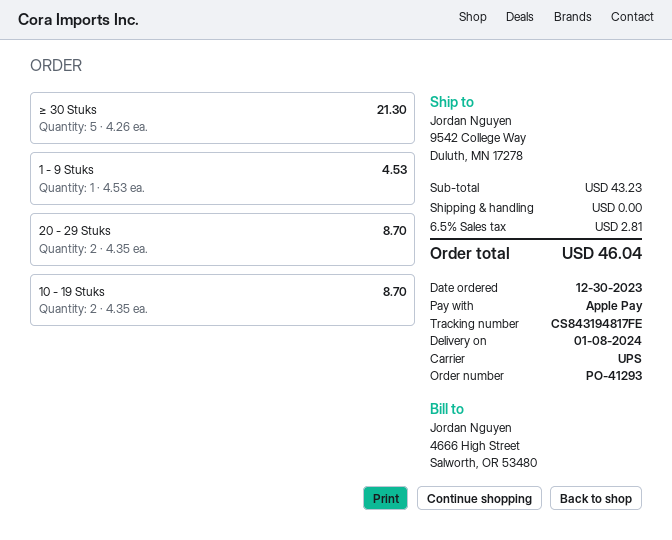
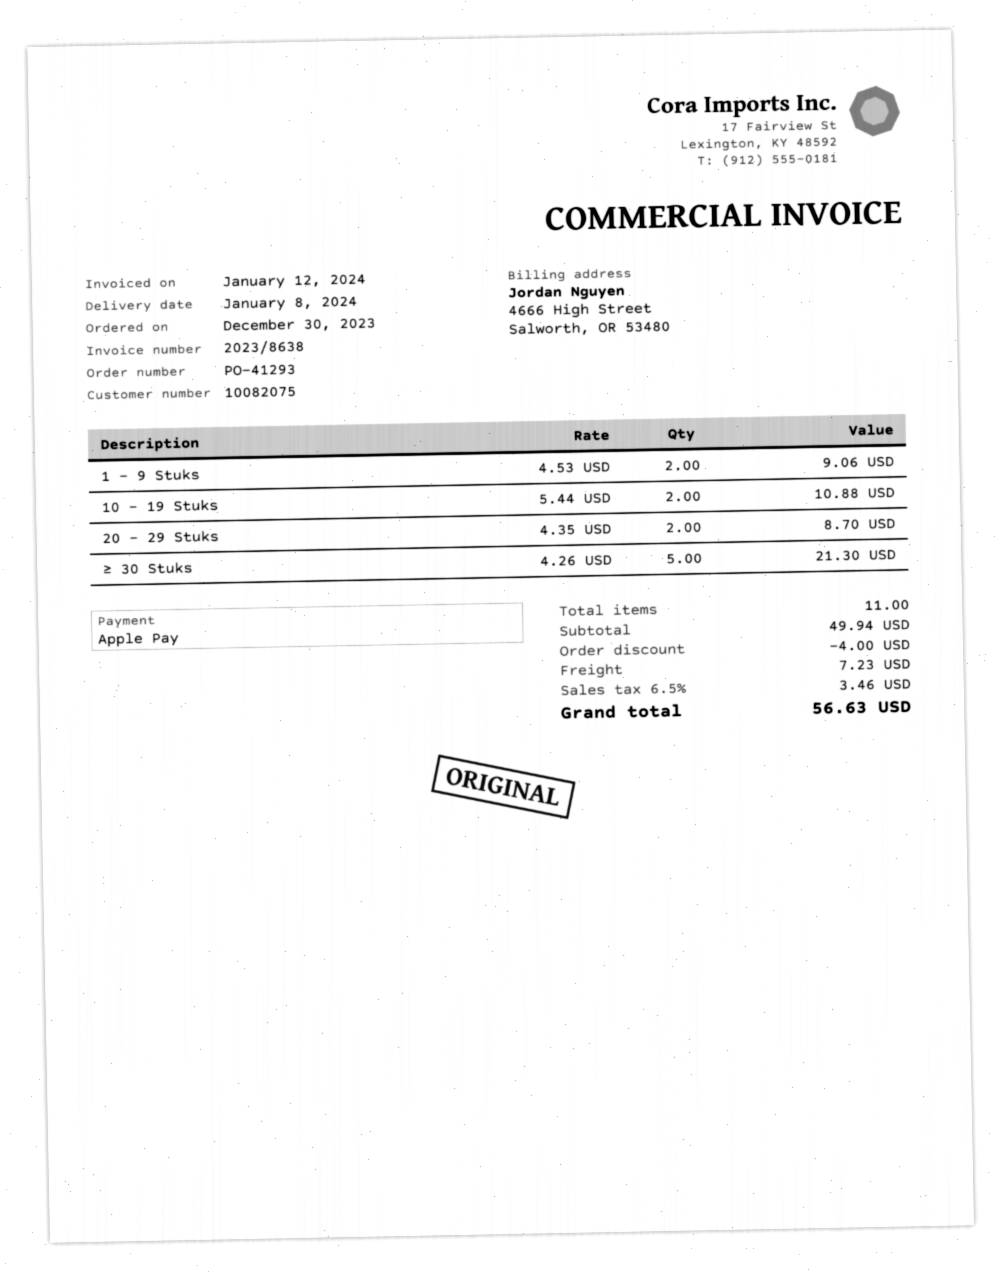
1 - 9 Stuks: 1 x 4.53 = 4.53 -> 2 x 4.53 = 9.06
10 - 19 Stuks: 2 x 4.35 = 8.70 -> 2 x 5.44 = 10.88
subtotal: 43.23 -> 49.94
discount: none -> 4.00
shipping: 0.00 -> 7.23
tax: 6.5% = 2.81 -> 6.5% = 3.46
total: 46.04 -> 56.63

